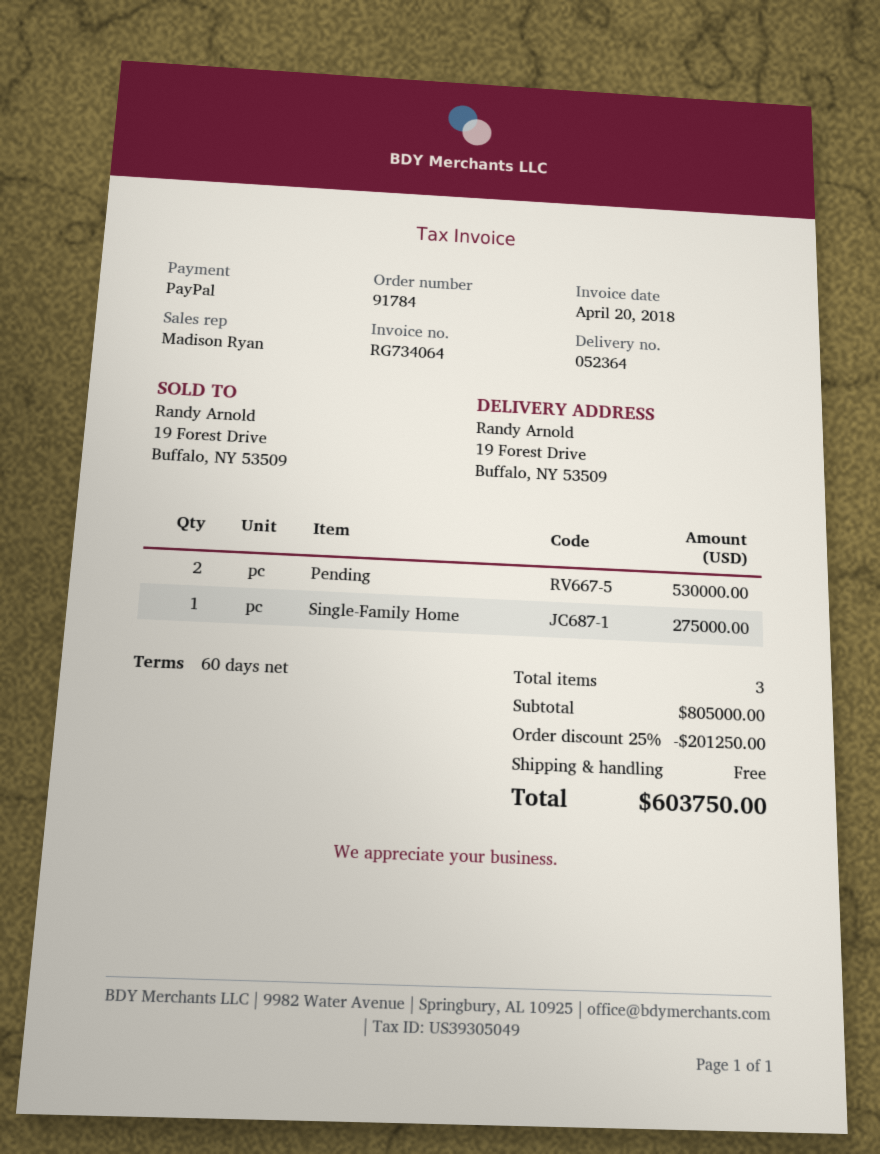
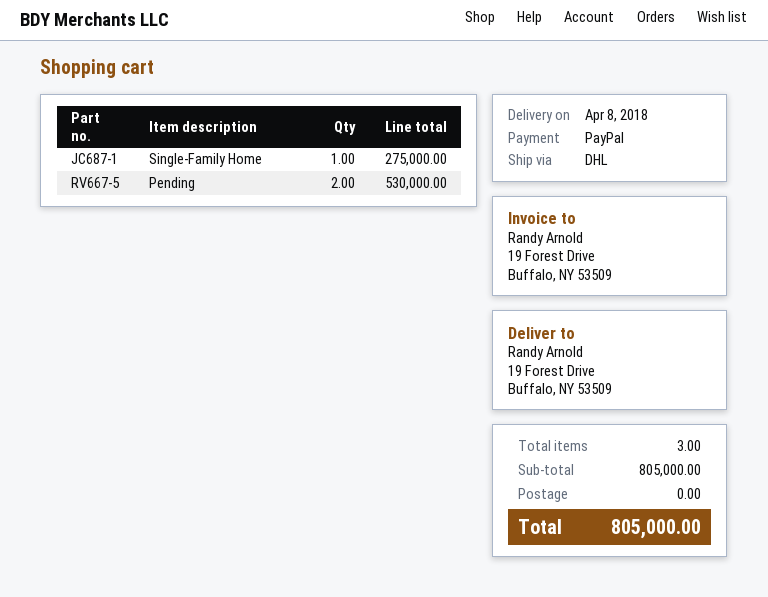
discount: 25% = 201250.00 -> none
total: 603750.00 -> 805000.00

